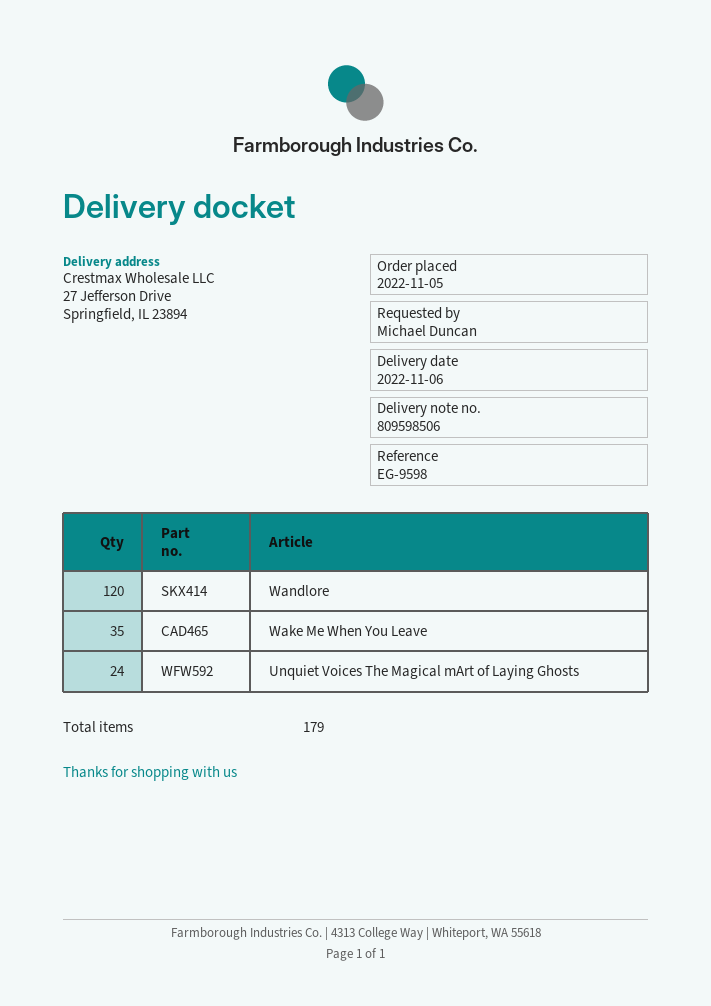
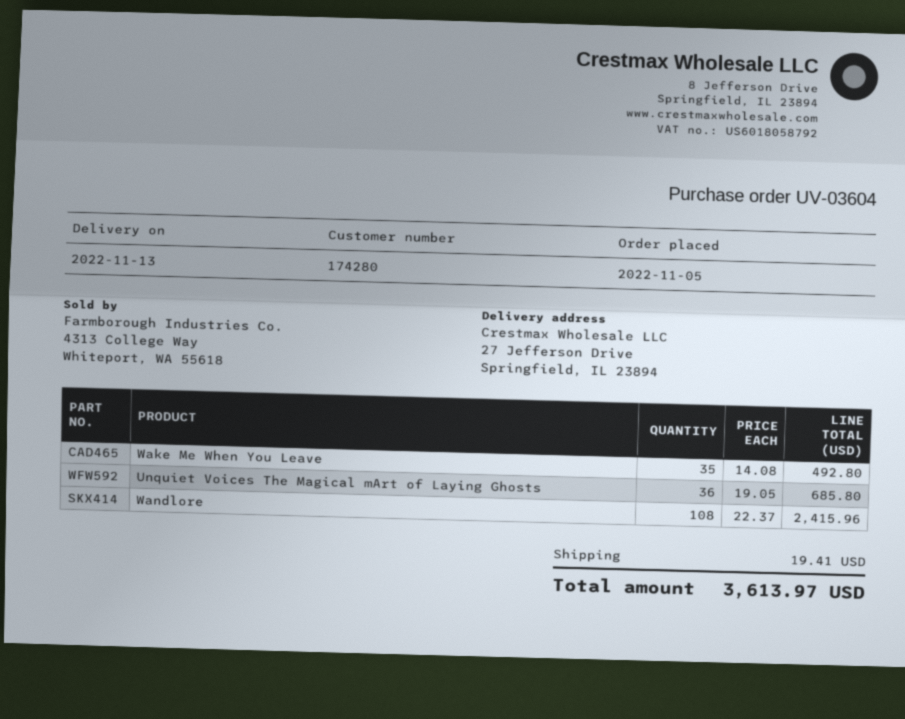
delivery date: 2022-11-06 -> 2022-11-13
Wandlore: 120 -> 108
Unquiet Voices The Magical mArt of Laying Ghosts: 24 -> 36

